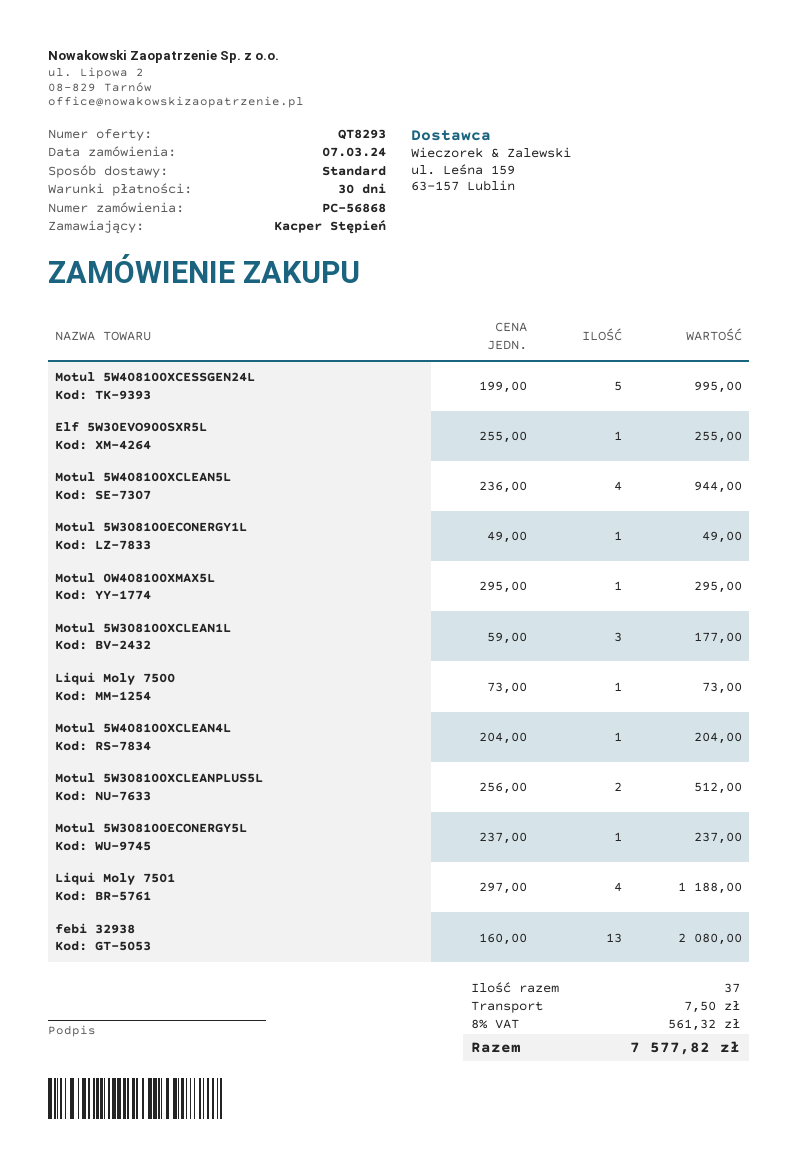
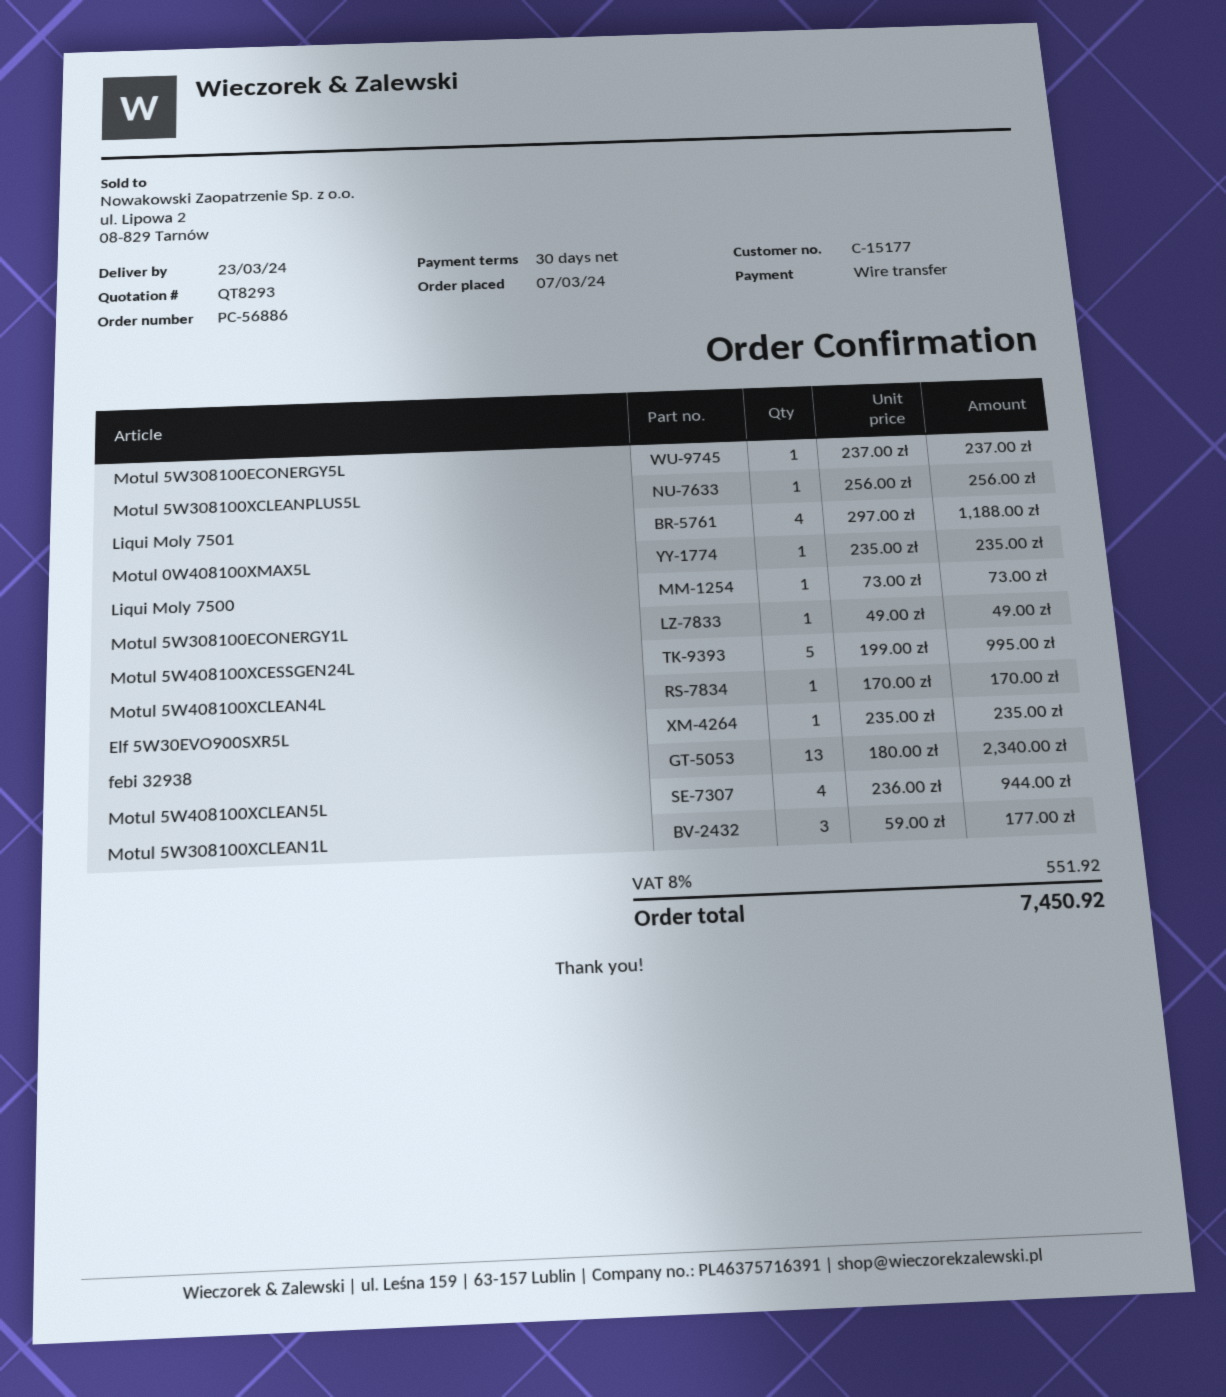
order number: PC-56868 -> PC-56886
Elf 5W30EVO900SXR5L: 1 x 255.00 = 255.00 -> 1 x 235.00 = 235.00
Motul 0W408100XMAX5L: 1 x 295.00 = 295.00 -> 1 x 235.00 = 235.00
Motul 5W408100XCLEAN4L: 1 x 204.00 = 204.00 -> 1 x 170.00 = 170.00
Motul 5W308100XCLEANPLUS5L: 2 x 256.00 = 512.00 -> 1 x 256.00 = 256.00
febi 32938: 13 x 160.00 = 2080.00 -> 13 x 180.00 = 2340.00
shipping: 7.50 -> none
tax: 8% = 561.32 -> 8% = 551.92
total: 7577.82 -> 7450.92

